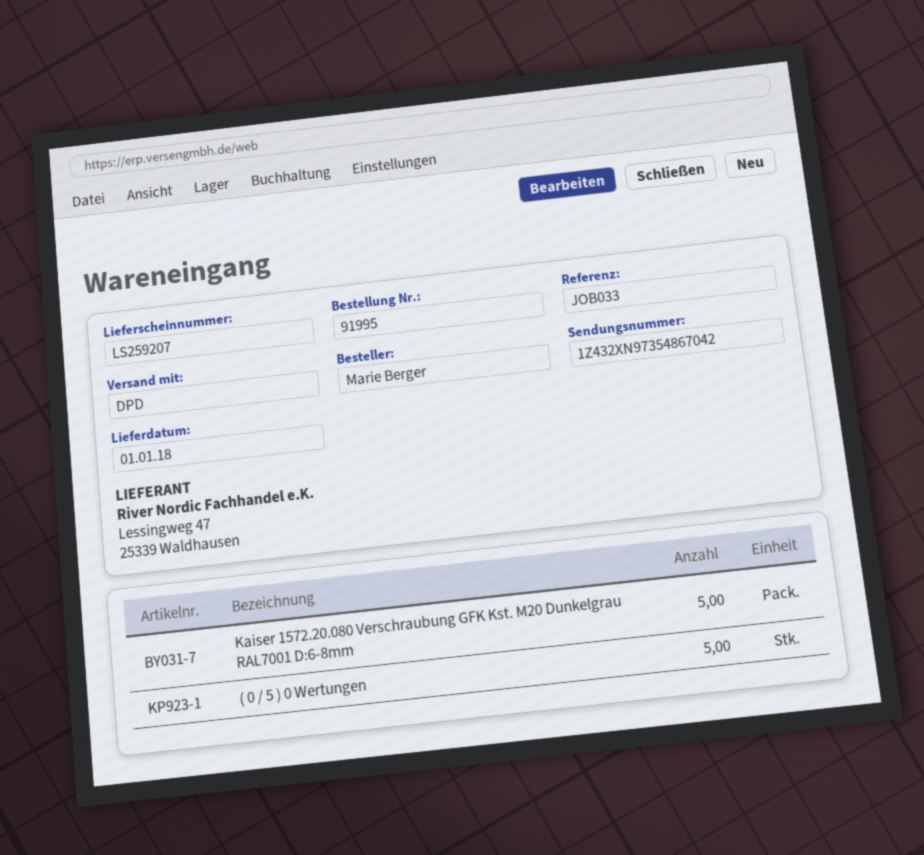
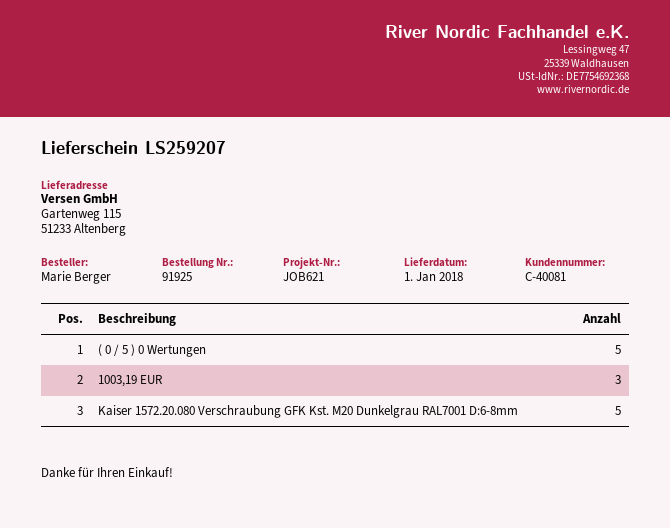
order number: 91995 -> 91925
reference: JOB033 -> JOB621
1003,19 EUR: none -> 3

